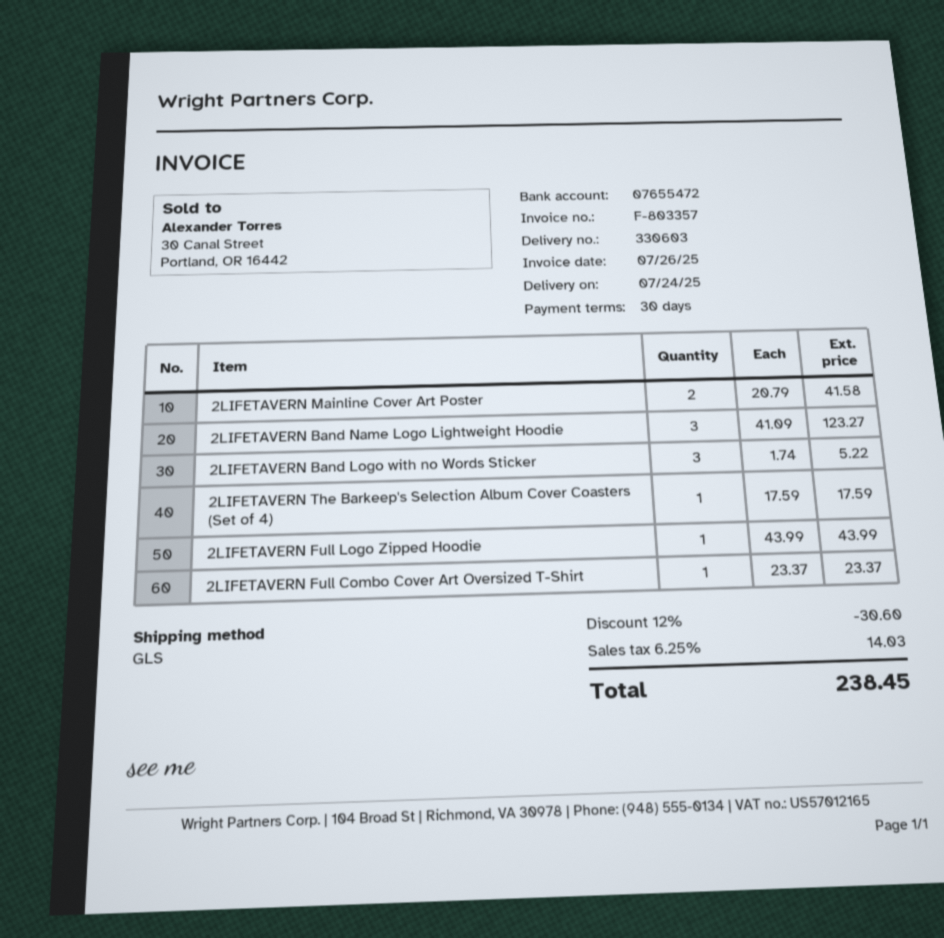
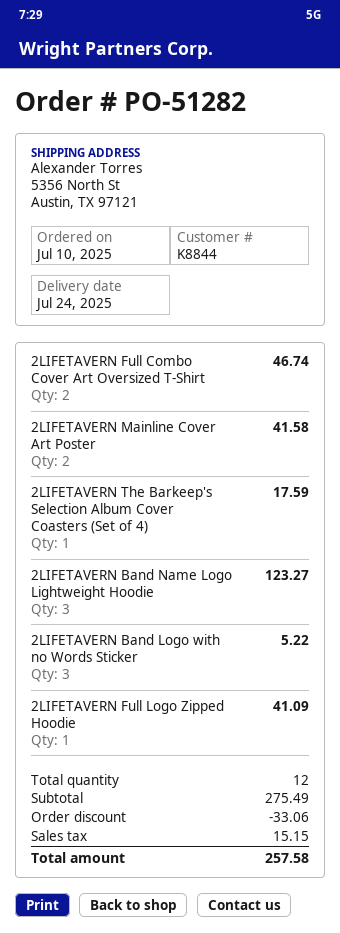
2LIFETAVERN Full Logo Zipped Hoodie: 1 for 43.99 -> 1 for 41.09
2LIFETAVERN Full Combo Cover Art Oversized T-Shirt: 1 for 23.37 -> 2 for 46.74
discount: 30.60 -> 33.06
tax: 14.03 -> 15.15
total: 238.45 -> 257.58

